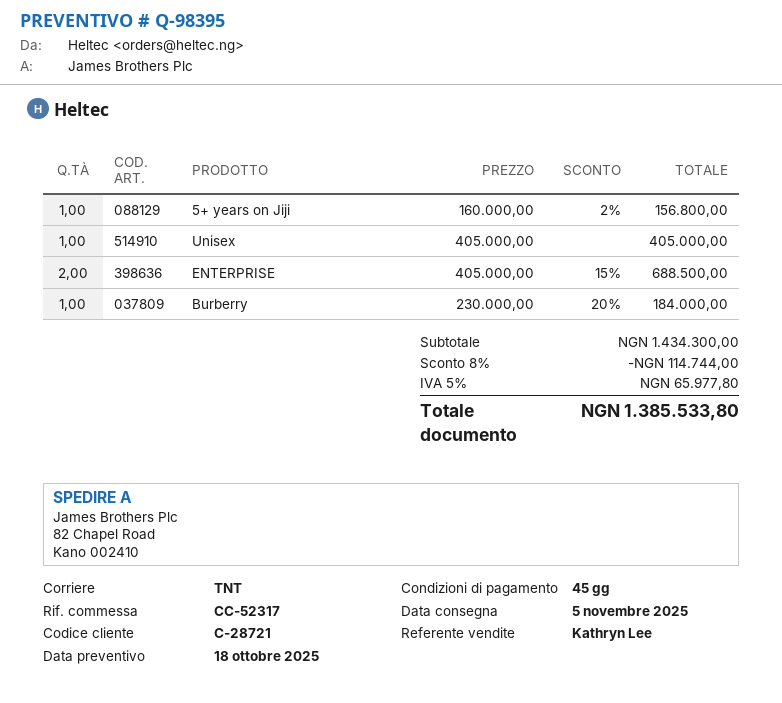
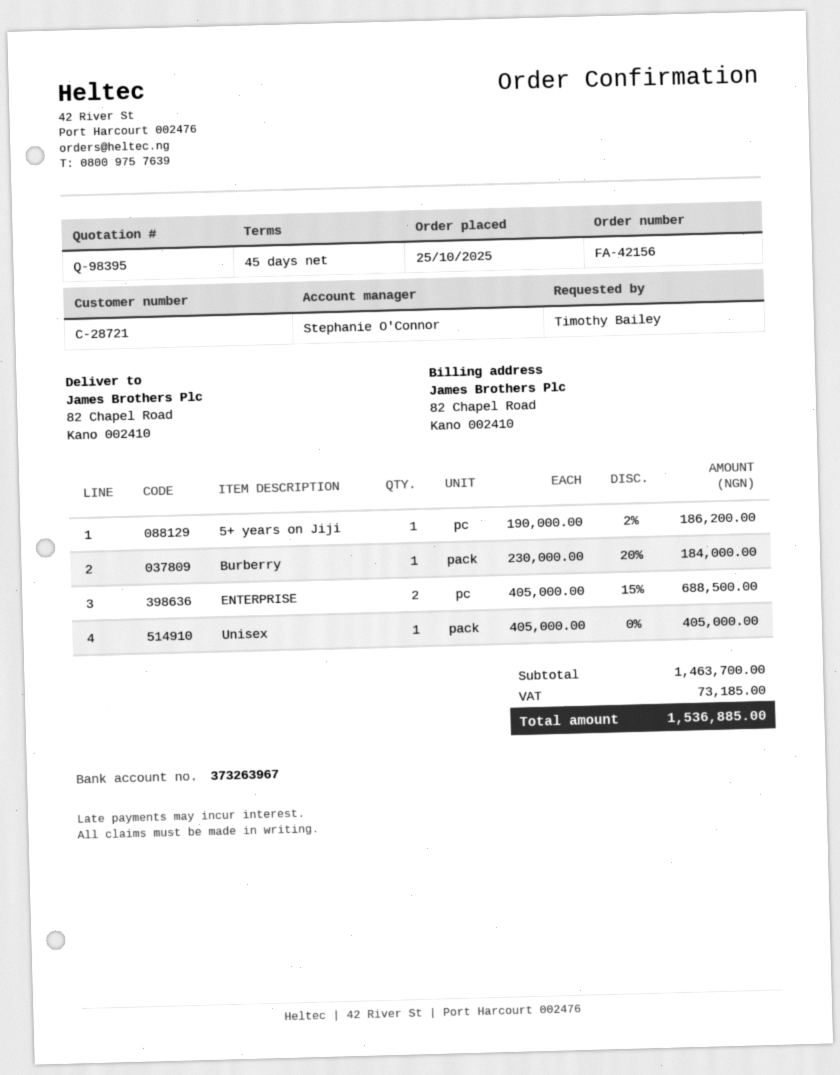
sales rep: Kathryn Lee -> Stephanie O'Connor
5+ years on Jiji: 1 x 160000.00 - 2% = 156800.00 -> 1 x 190000.00 - 2% = 186200.00
subtotal: 1434300.00 -> 1463700.00
discount: 8% = 114744.00 -> none
tax: 65977.80 -> 73185.00
total: 1385533.80 -> 1536885.00

